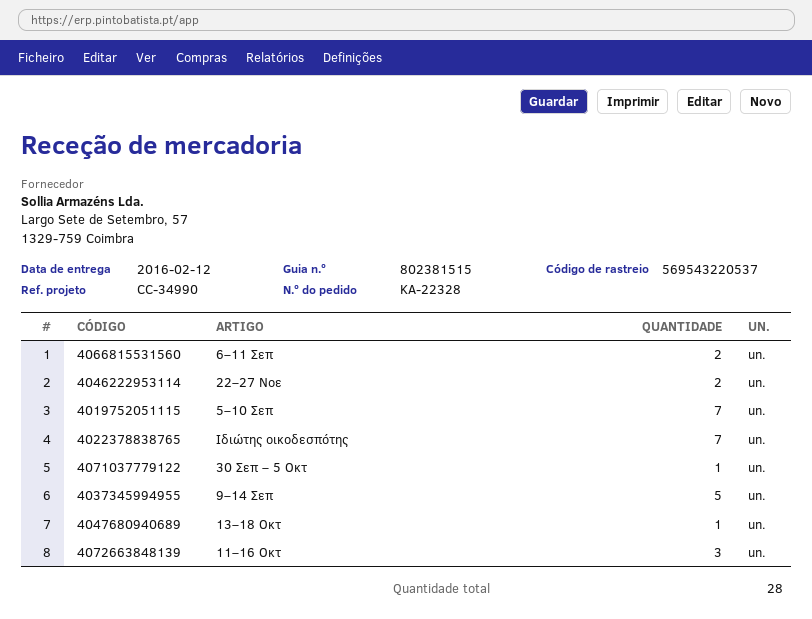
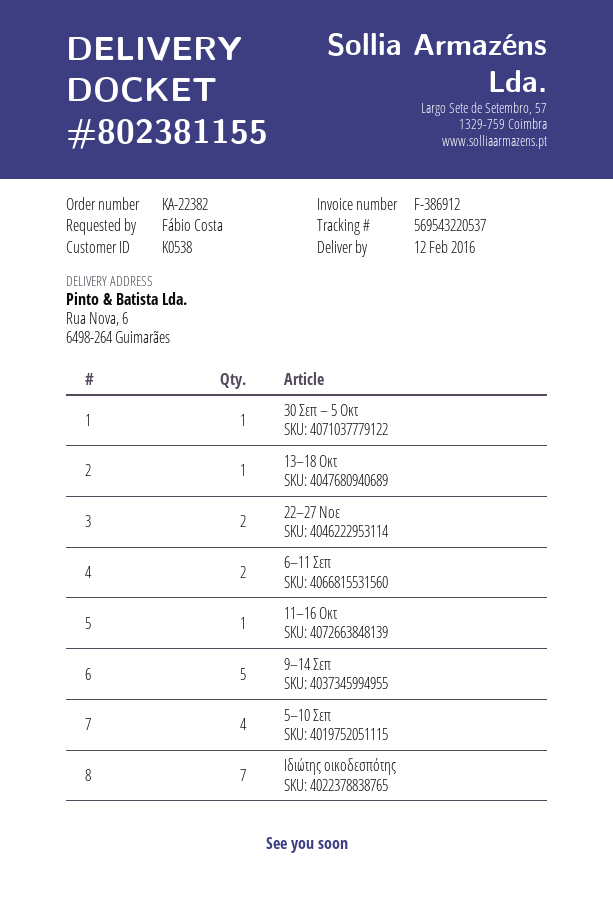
order number: KA-22328 -> KA-22382
delivery note number: 802381515 -> 802381155
5–10 Σεπ: 7 -> 4
11–16 Οκτ: 3 -> 1

